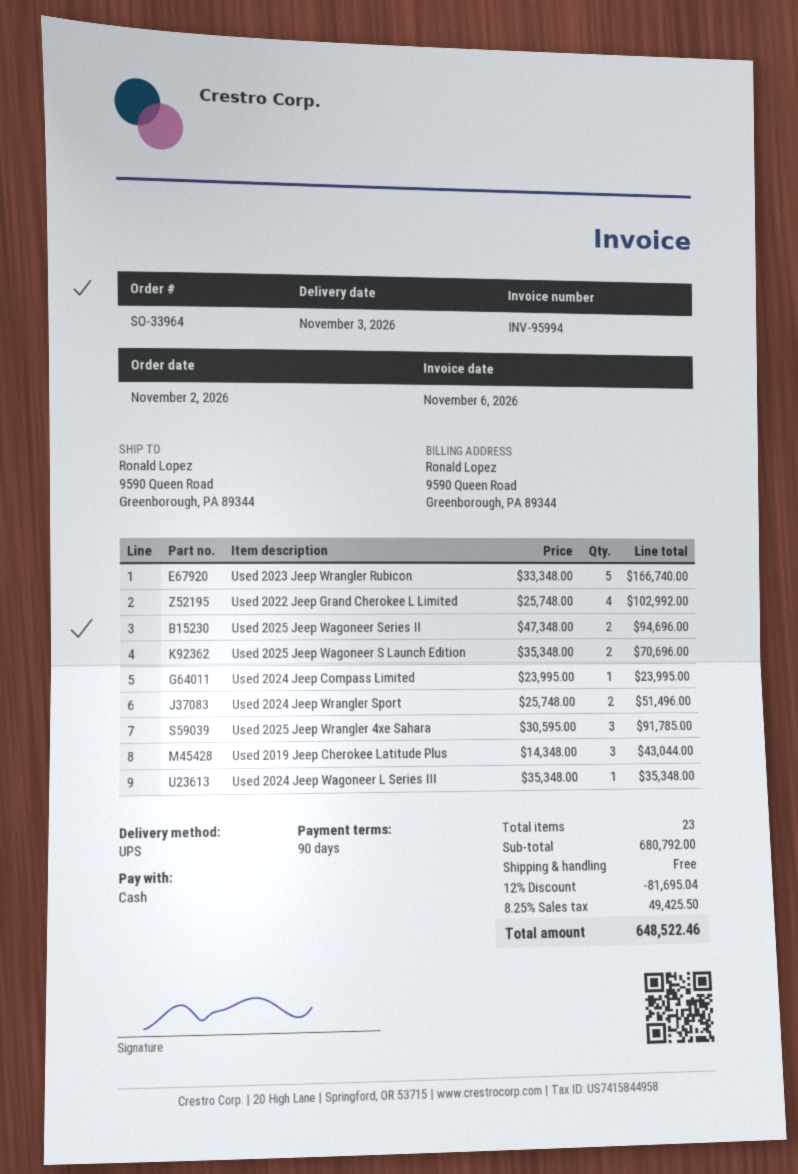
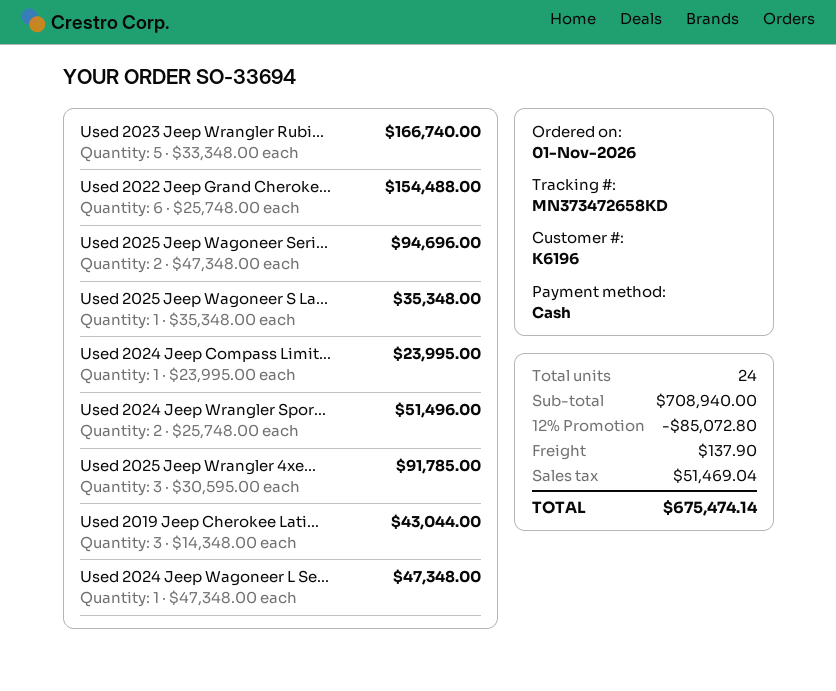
order number: SO-33964 -> SO-33694
order date: 2026-11-02 -> 2026-11-01
Used 2022 Jeep Grand Cherokee L Limited: 4 x 25748.00 = 102992.00 -> 6 x 25748.00 = 154488.00
Used 2025 Jeep Wagoneer S Launch Edition: 2 x 35348.00 = 70696.00 -> 1 x 35348.00 = 35348.00
Used 2024 Jeep Wagoneer L Series III: 1 x 35348.00 = 35348.00 -> 1 x 47348.00 = 47348.00
total quantity: 23 -> 24
subtotal: 680792.00 -> 708940.00
discount: 12% = 81695.04 -> 12% = 85072.80
shipping: 0.00 -> 137.90
tax: 49425.50 -> 51469.04
total: 648522.46 -> 675474.14

